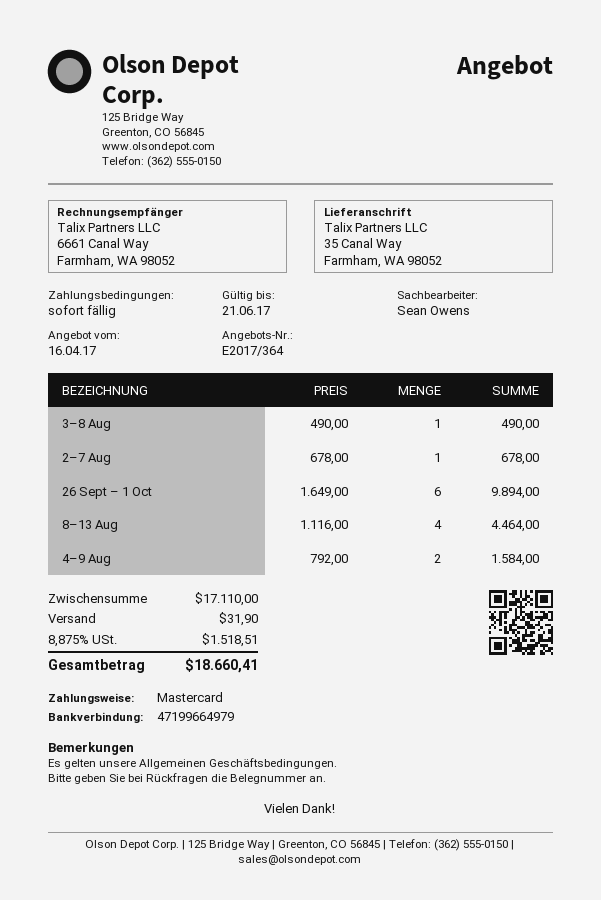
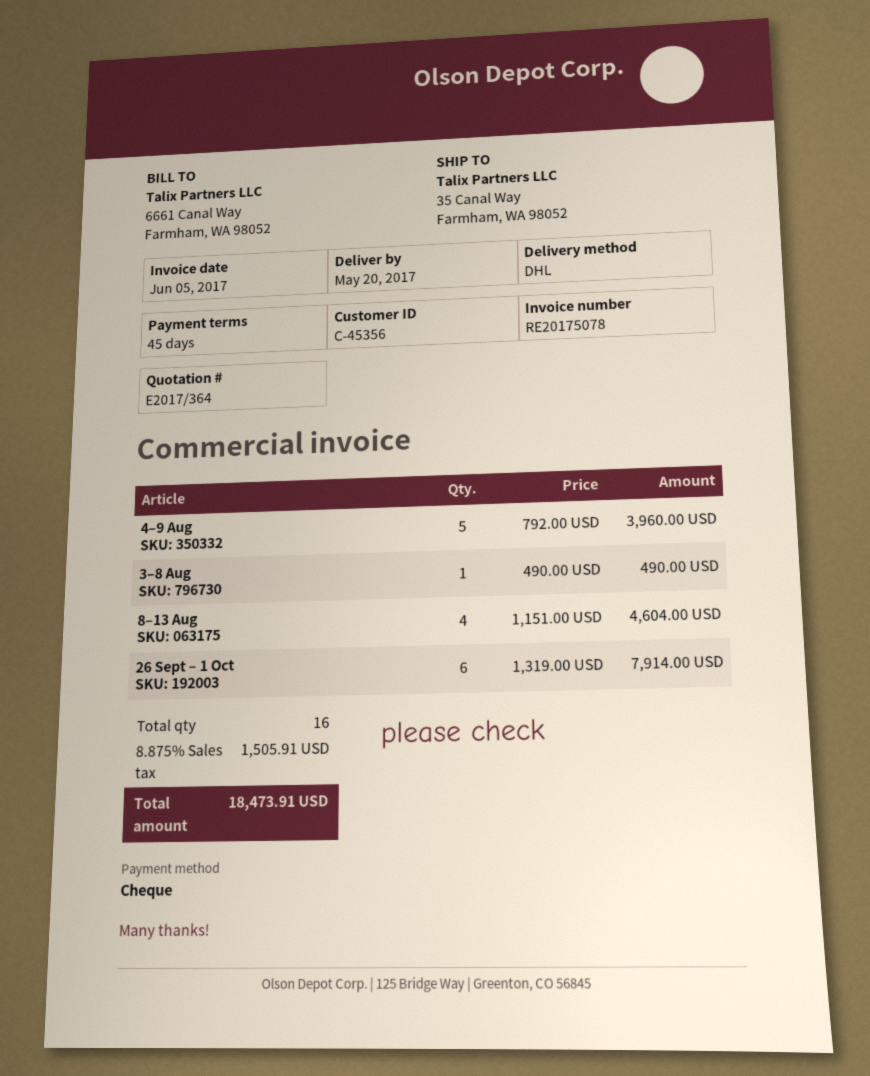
payment terms: on receipt -> 45 days
payment method: Mastercard -> cheque
2–7 Aug: 1 x 678.00 = 678.00 -> none
26 Sept – 1 Oct: 6 x 1649.00 = 9894.00 -> 6 x 1319.00 = 7914.00
8–13 Aug: 4 x 1116.00 = 4464.00 -> 4 x 1151.00 = 4604.00
4–9 Aug: 2 x 792.00 = 1584.00 -> 5 x 792.00 = 3960.00
shipping: 31.90 -> none
tax: 8.875% = 1518.51 -> 8.875% = 1505.91
total: 18660.41 -> 18473.91

